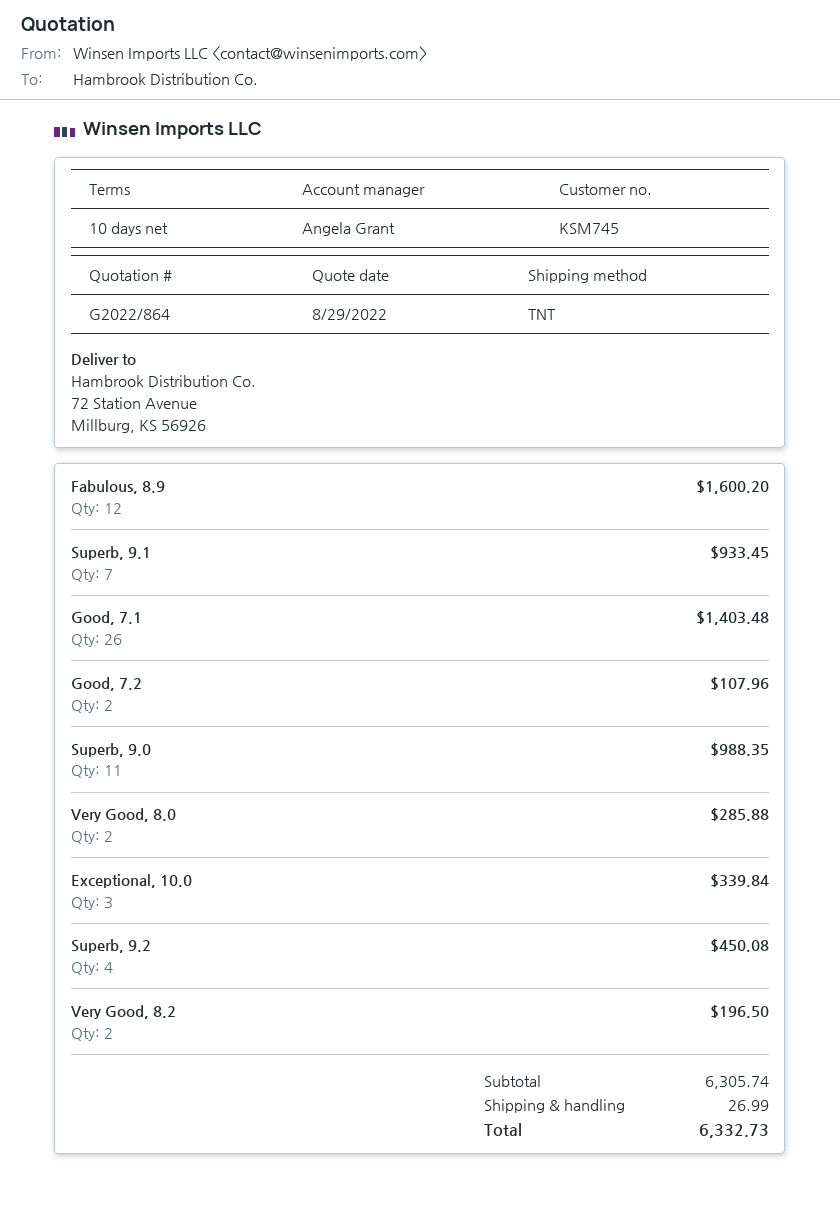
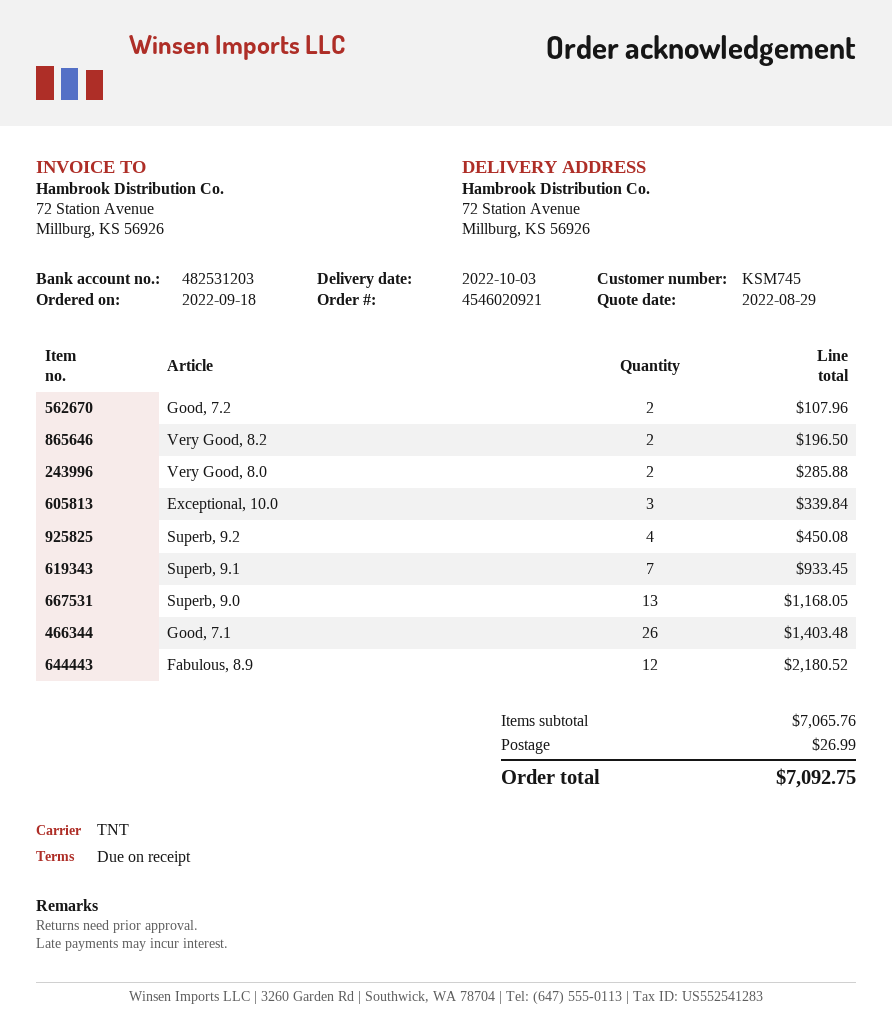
payment terms: 10 days -> on receipt
Fabulous, 8.9: 12 for 1600.20 -> 12 for 2180.52
Superb, 9.0: 11 for 988.35 -> 13 for 1168.05
subtotal: 6305.74 -> 7065.76
total: 6332.73 -> 7092.75

